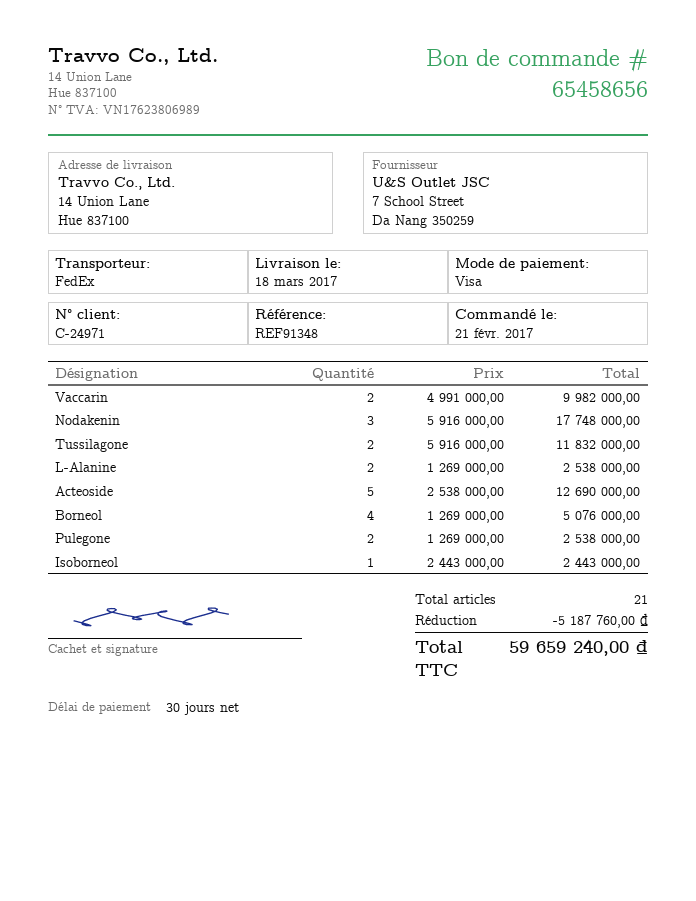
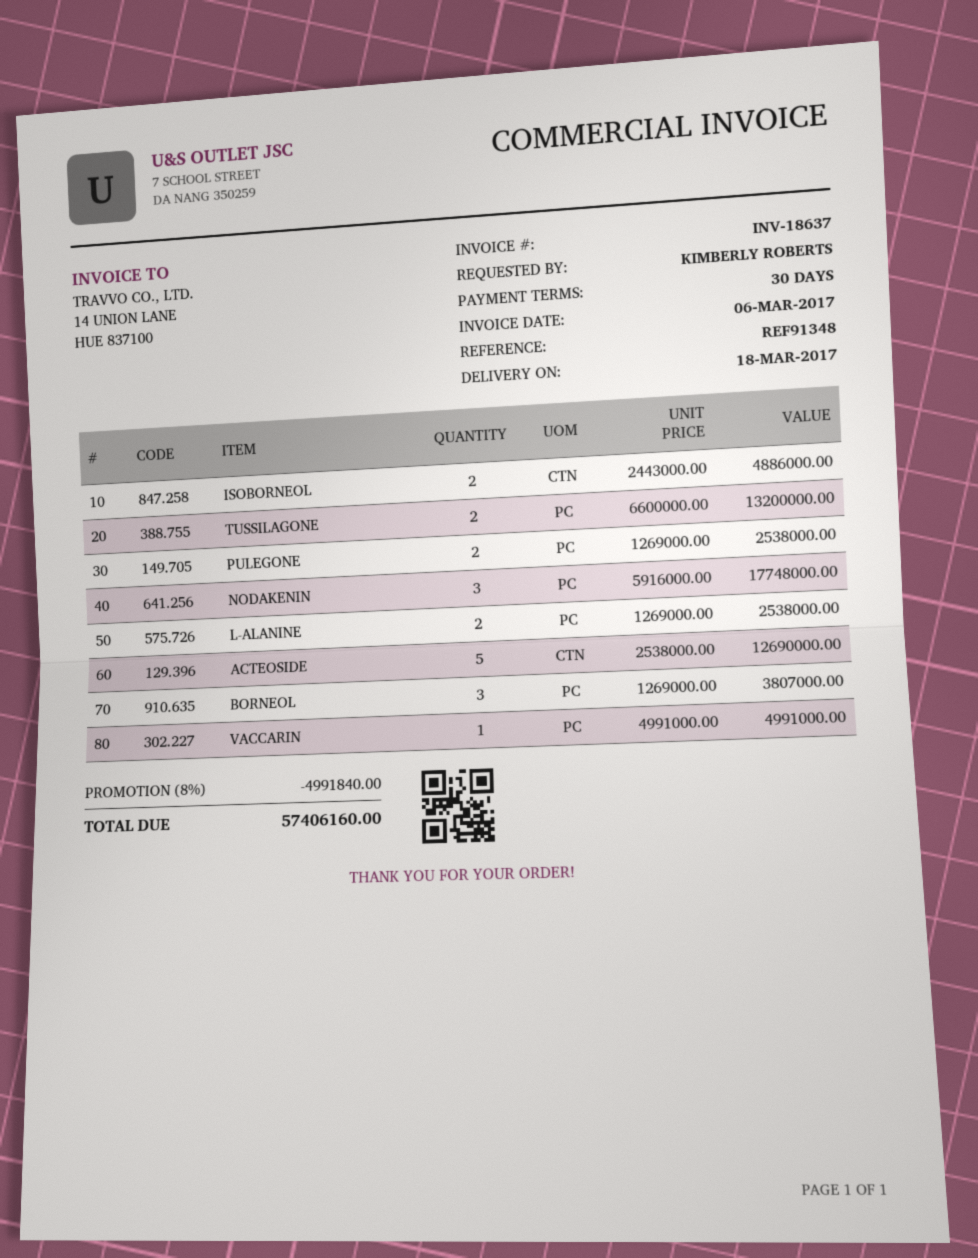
Vaccarin: 2 x 4991000.00 = 9982000.00 -> 1 x 4991000.00 = 4991000.00
Tussilagone: 2 x 5916000.00 = 11832000.00 -> 2 x 6600000.00 = 13200000.00
Borneol: 4 x 1269000.00 = 5076000.00 -> 3 x 1269000.00 = 3807000.00
Isoborneol: 1 x 2443000.00 = 2443000.00 -> 2 x 2443000.00 = 4886000.00
discount: 5187760.00 -> 4991840.00
total: 59659240.00 -> 57406160.00

